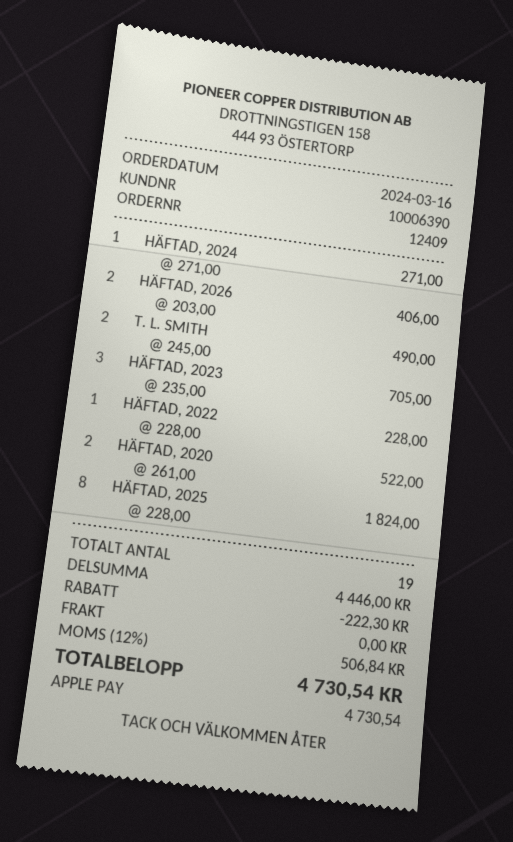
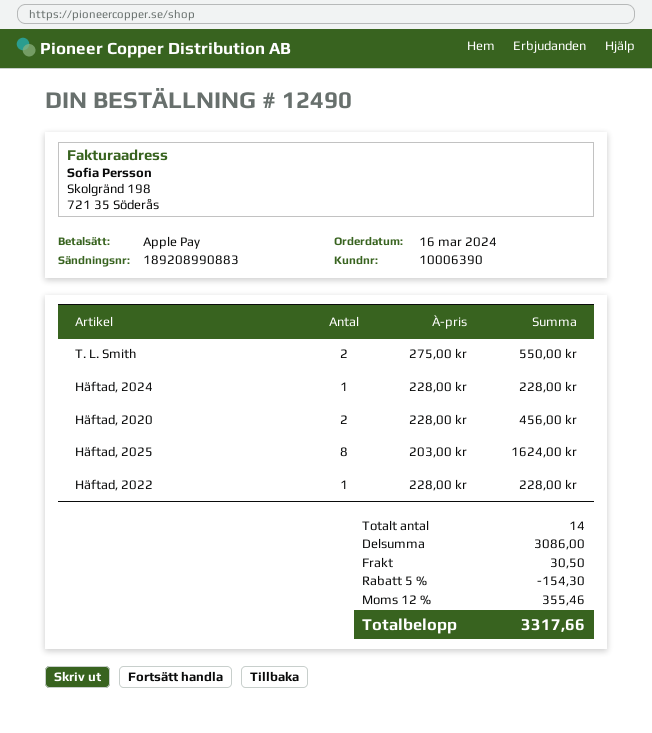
order number: 12409 -> 12490
HÄFTAD, 2024: 1 x 271.00 = 271.00 -> 1 x 228.00 = 228.00
HÄFTAD, 2026: 2 x 203.00 = 406.00 -> none
T. L. SMITH: 2 x 245.00 = 490.00 -> 2 x 275.00 = 550.00
HÄFTAD, 2023: 3 x 235.00 = 705.00 -> none
HÄFTAD, 2020: 2 x 261.00 = 522.00 -> 2 x 228.00 = 456.00
HÄFTAD, 2025: 8 x 228.00 = 1824.00 -> 8 x 203.00 = 1624.00
total quantity: 19 -> 14
subtotal: 4446.00 -> 3086.00
discount: 222.30 -> 154.30
shipping: 0.00 -> 30.50
tax: 12% = 506.84 -> 12% = 355.46
total: 4730.54 -> 3317.66

